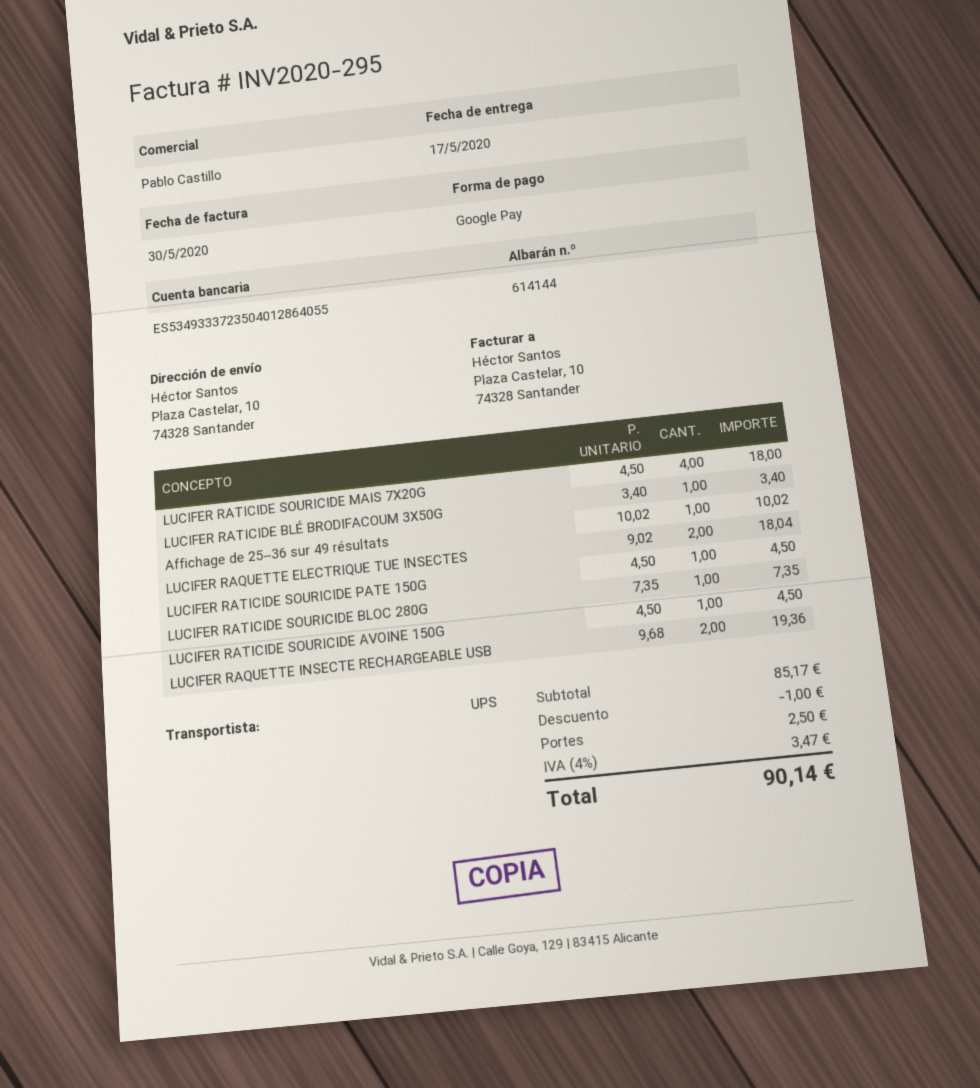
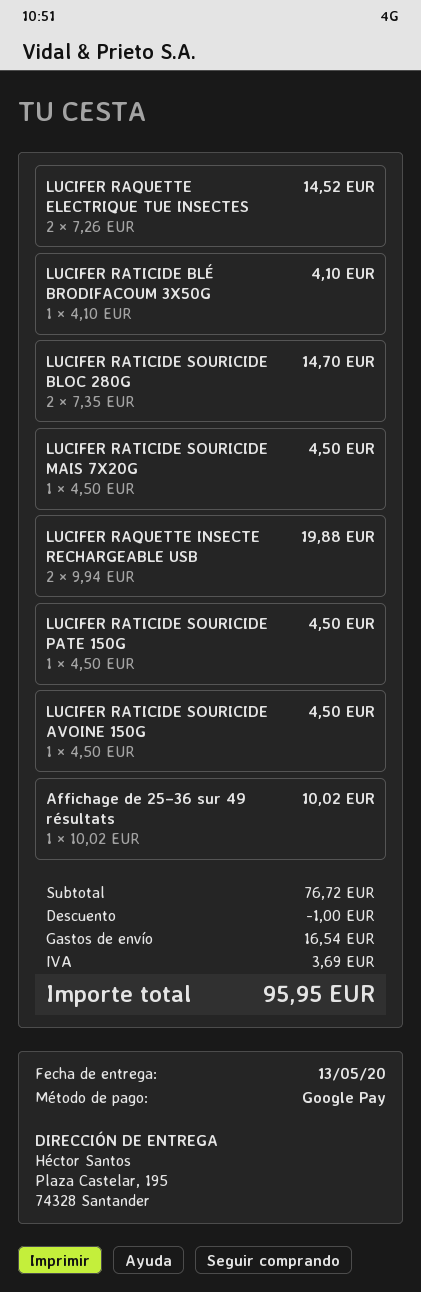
delivery date: 2020-05-17 -> 2020-05-13
ship to: Plaza Castelar, 10, 74328 Santander -> Plaza Castelar, 195, 74328 Santander
LUCIFER RATICIDE SOURICIDE MAIS 7X20G: 4 x 4.50 = 18.00 -> 1 x 4.50 = 4.50
LUCIFER RATICIDE BLÉ BRODIFACOUM 3X50G: 1 x 3.40 = 3.40 -> 1 x 4.10 = 4.10
LUCIFER RAQUETTE ELECTRIQUE TUE INSECTES: 2 x 9.02 = 18.04 -> 2 x 7.26 = 14.52
LUCIFER RATICIDE SOURICIDE BLOC 280G: 1 x 7.35 = 7.35 -> 2 x 7.35 = 14.70
LUCIFER RAQUETTE INSECTE RECHARGEABLE USB: 2 x 9.68 = 19.36 -> 2 x 9.94 = 19.88
subtotal: 85.17 -> 76.72
shipping: 2.50 -> 16.54
tax: 3.47 -> 3.69
total: 90.14 -> 95.95

